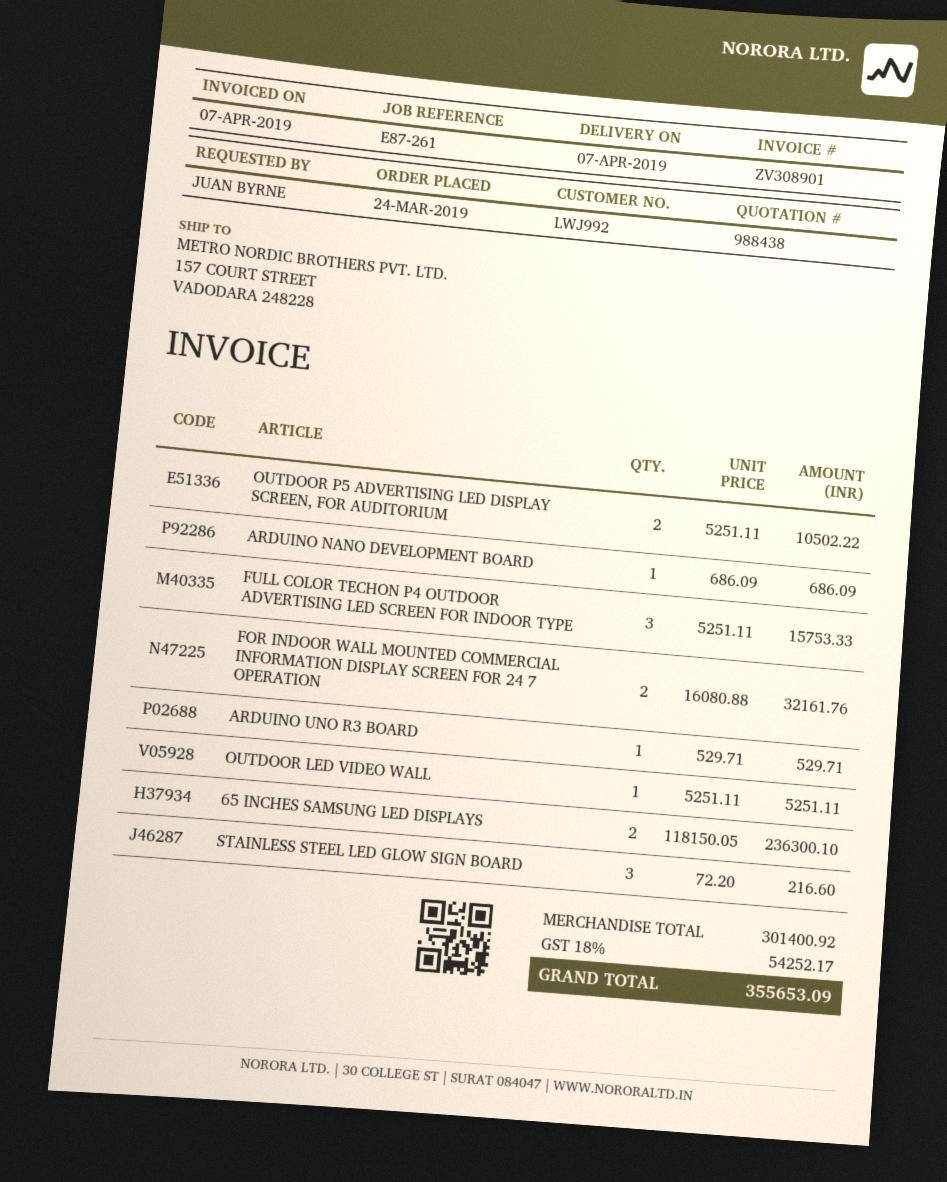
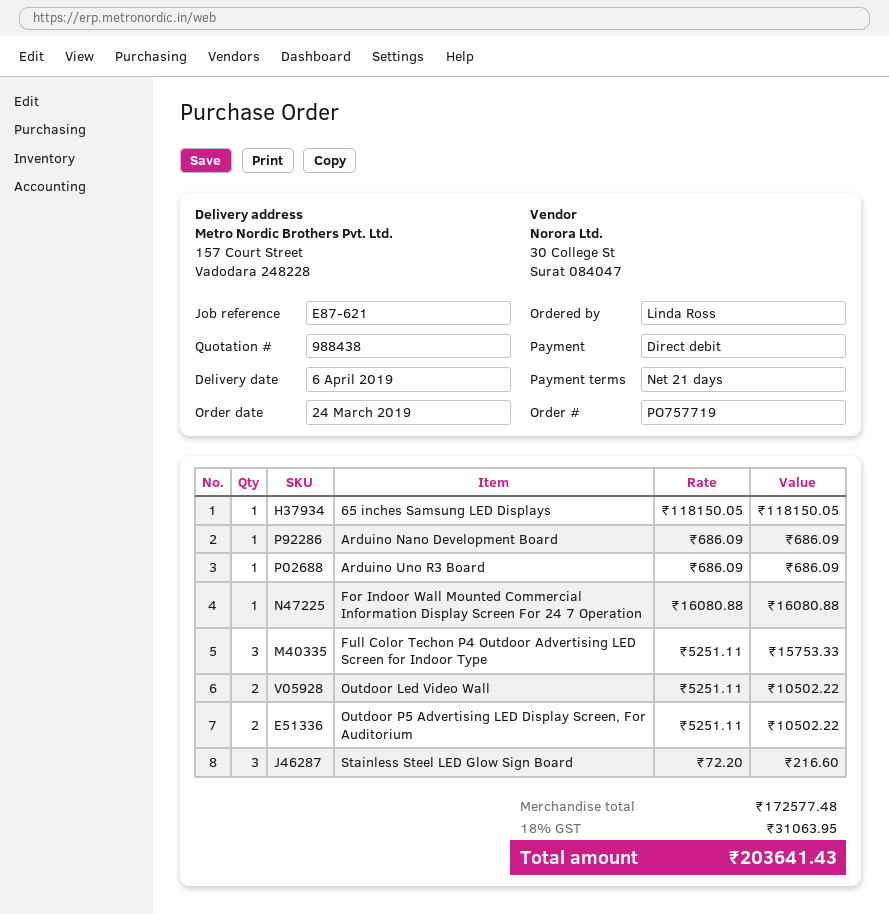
delivery date: 2019-04-07 -> 2019-04-06
reference: E87-261 -> E87-621
ordered by: JUAN BYRNE -> Linda Ross
FOR INDOOR WALL MOUNTED COMMERCIAL INFORMATION DISPLAY SCREEN FOR 24 7 OPERATION: 2 x 16080.88 = 32161.76 -> 1 x 16080.88 = 16080.88
ARDUINO UNO R3 BOARD: 1 x 529.71 = 529.71 -> 1 x 686.09 = 686.09
OUTDOOR LED VIDEO WALL: 1 x 5251.11 = 5251.11 -> 2 x 5251.11 = 10502.22
65 INCHES SAMSUNG LED DISPLAYS: 2 x 118150.05 = 236300.10 -> 1 x 118150.05 = 118150.05
subtotal: 301400.92 -> 172577.48
tax: 18% = 54252.17 -> 18% = 31063.95
total: 355653.09 -> 203641.43

